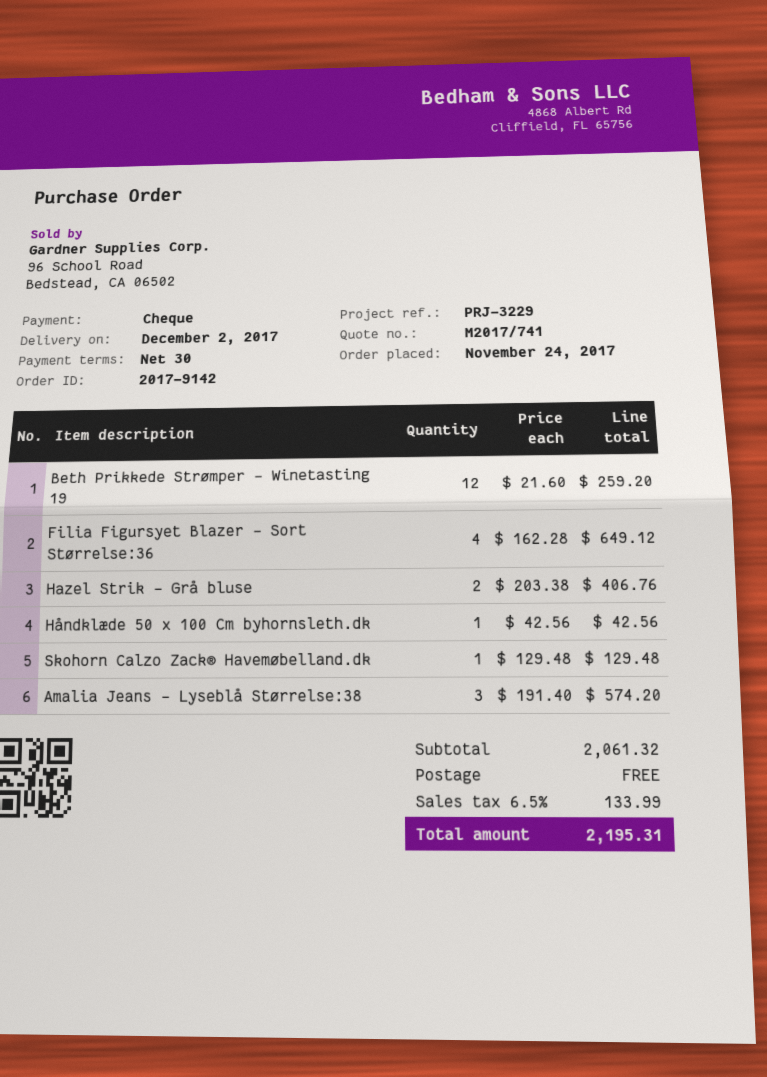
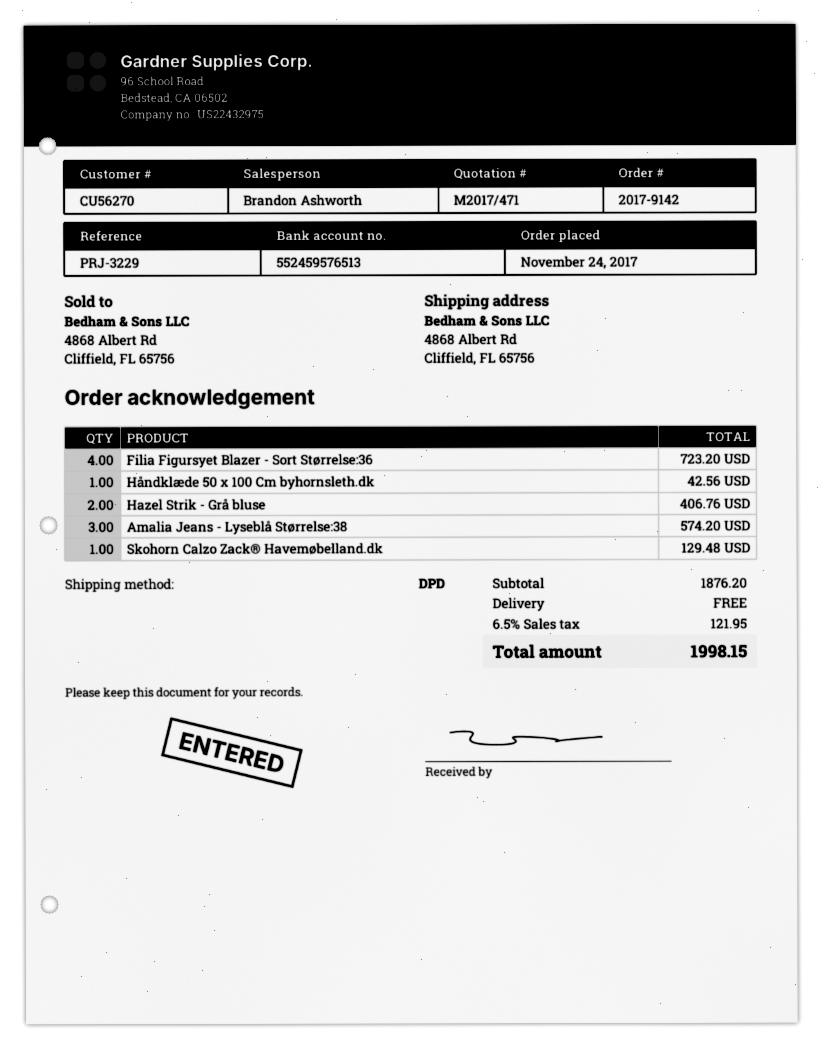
quote number: M2017/741 -> M2017/471
Beth Prikkede Strømper - Winetasting 19: 12 for 259.20 -> none
Filia Figursyet Blazer - Sort Størrelse:36: 4 for 649.12 -> 4 for 723.20
subtotal: 2061.32 -> 1876.20
tax: 6.5% = 133.99 -> 6.5% = 121.95
total: 2195.31 -> 1998.15

